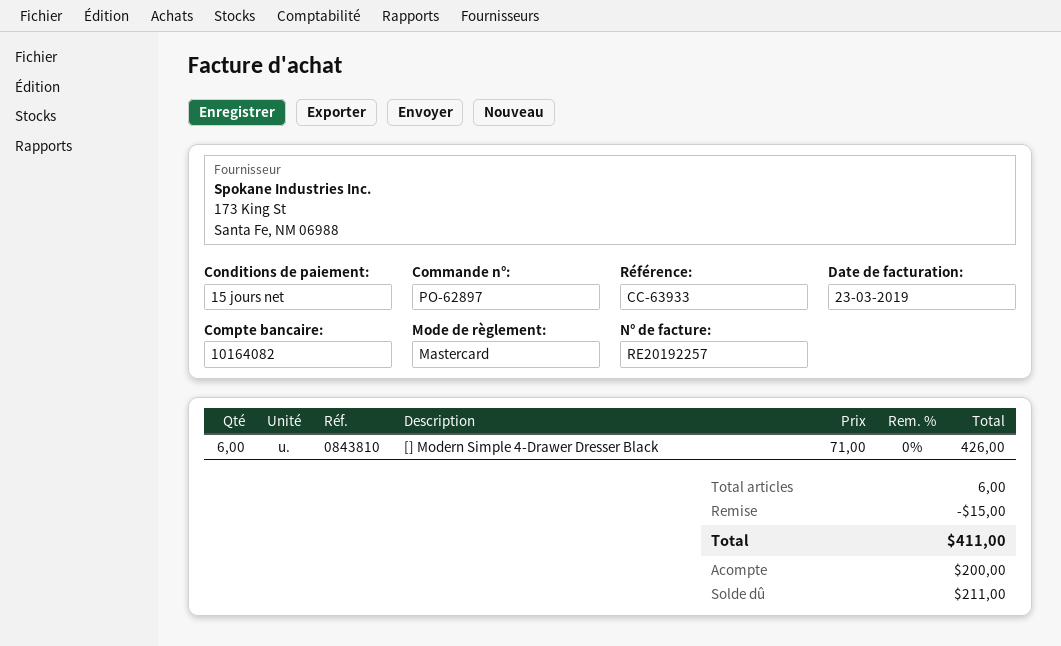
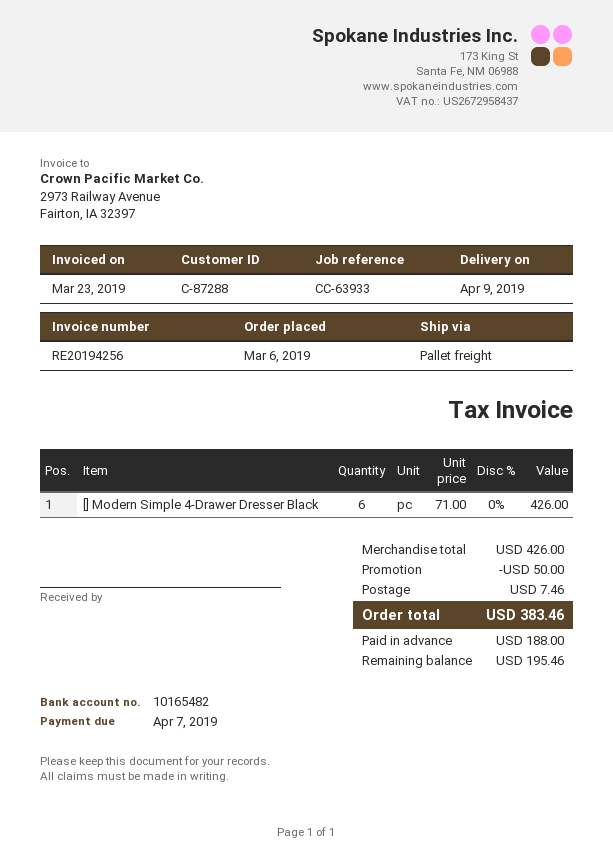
invoice number: RE20192257 -> RE20194256
bank account: 10164082 -> 10165482
discount: 15.00 -> 50.00
shipping: none -> 7.46
total: 411.00 -> 383.46
deposit: 200.00 -> 188.00
balance: 211.00 -> 195.46

